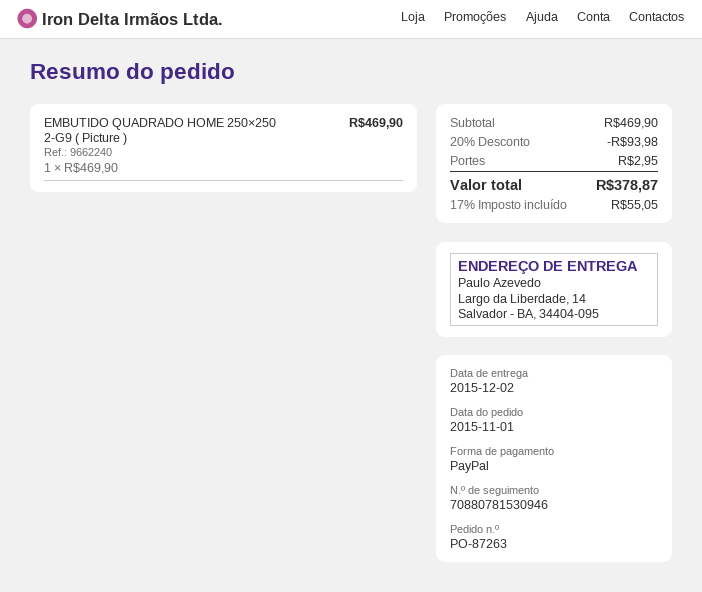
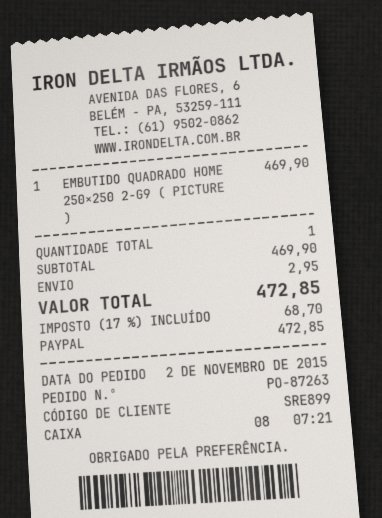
order date: 2015-11-01 -> 2015-11-02
discount: 20% = 93.98 -> none
tax: 17% = 55.05 -> 17% = 68.70
total: 378.87 -> 472.85

